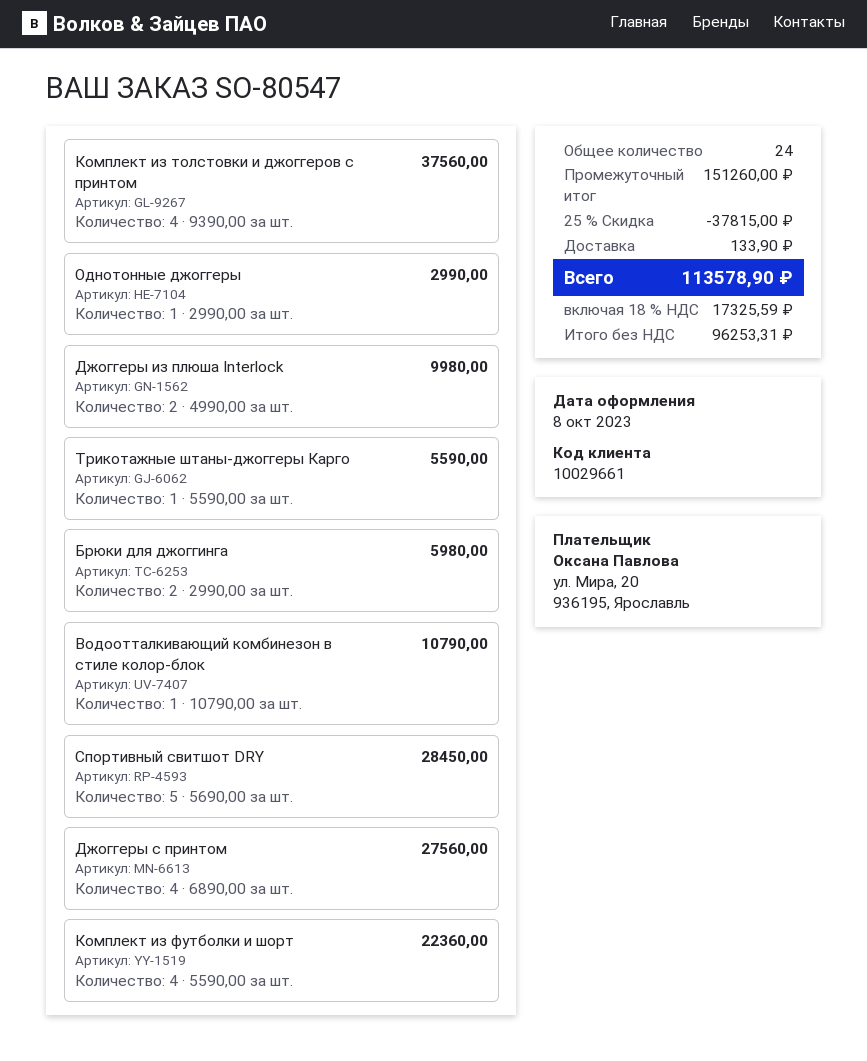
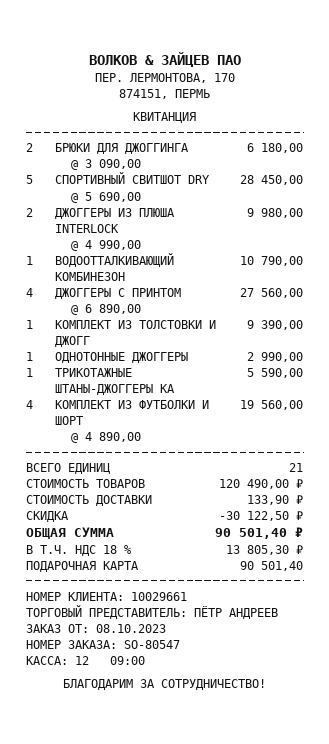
Комплект из толстовки и джоггеров с принтом: 4 x 9390.00 = 37560.00 -> 1 x 9390.00 = 9390.00
Брюки для джоггинга: 2 x 2990.00 = 5980.00 -> 2 x 3090.00 = 6180.00
Комплект из футболки и шорт: 4 x 5590.00 = 22360.00 -> 4 x 4890.00 = 19560.00
total quantity: 24 -> 21
subtotal: 151260.00 -> 120490.00
discount: 37815.00 -> 30122.50
tax: 18% = 17325.59 -> 18% = 13805.30
total: 113578.90 -> 90501.40

